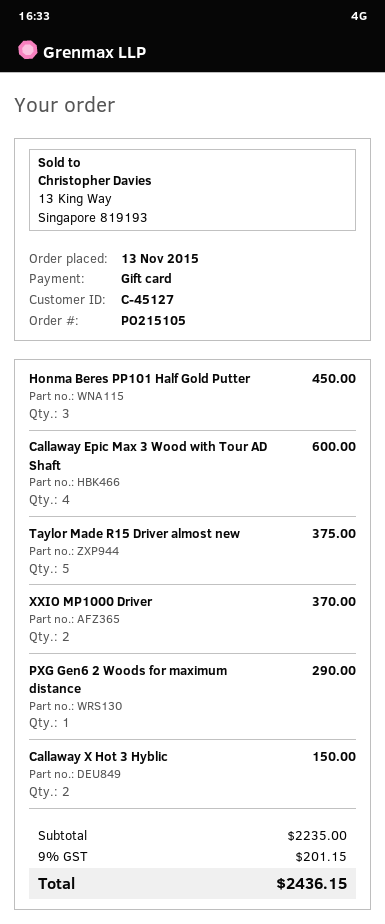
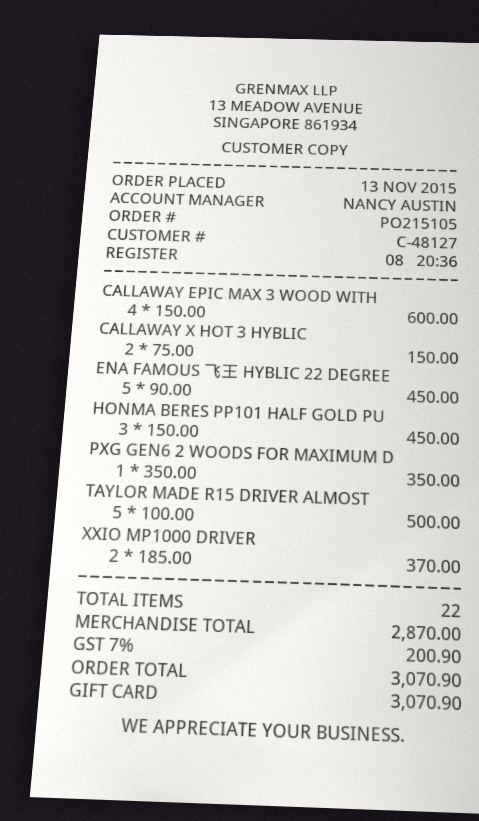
customer number: C-45127 -> C-48127
Taylor Made R15 Driver almost new: 5 for 375.00 -> 5 for 500.00
PXG Gen6 2 Woods for maximum distance: 1 for 290.00 -> 1 for 350.00
ENA FAMOUS 飞王 HYBLIC 22 DEGREE: none -> 5 for 450.00
subtotal: 2235.00 -> 2870.00
tax: 9% = 201.15 -> 7% = 200.90
total: 2436.15 -> 3070.90

